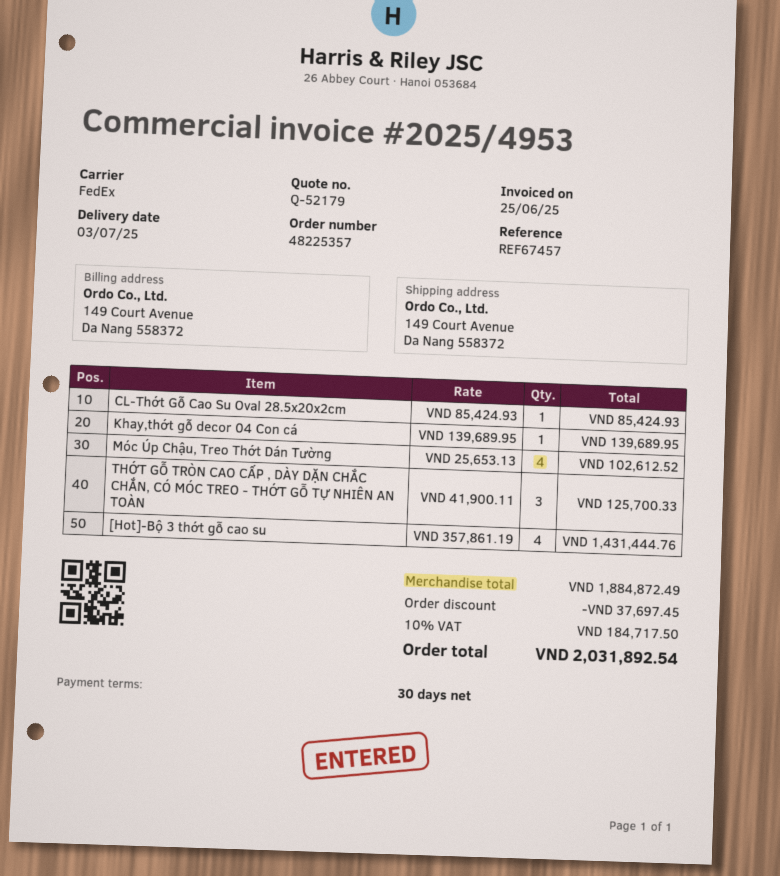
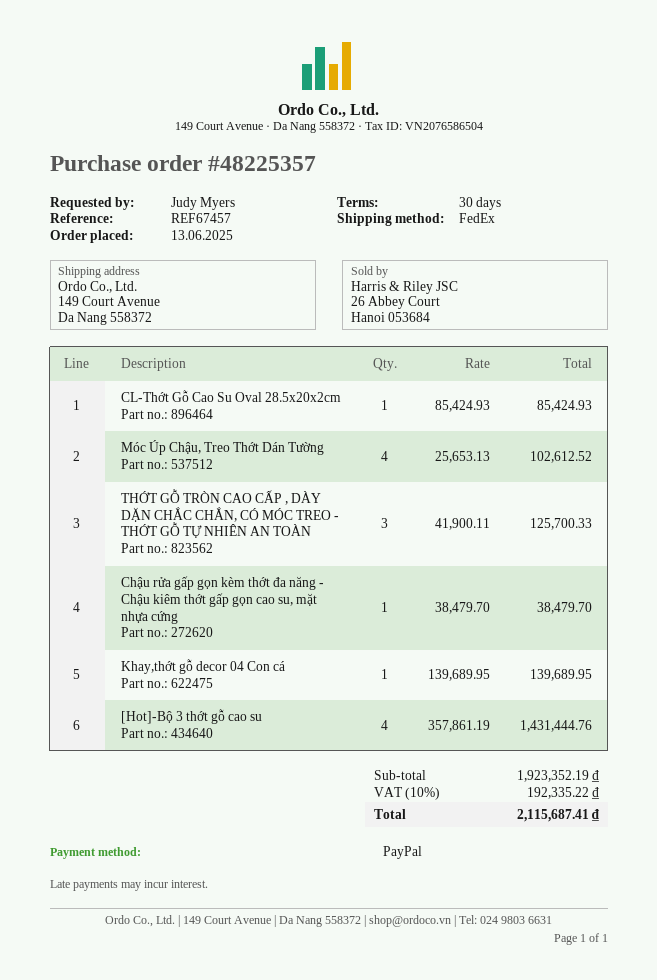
Chậu rửa gấp gọn kèm thớt đa năng - Chậu kiêm thớt gấp gọn cao su, mặt nhựa cứng: none -> 1 x 38479.70 = 38479.70
subtotal: 1884872.49 -> 1923352.19
discount: 37697.45 -> none
tax: 10% = 184717.50 -> 10% = 192335.22
total: 2031892.54 -> 2115687.41

